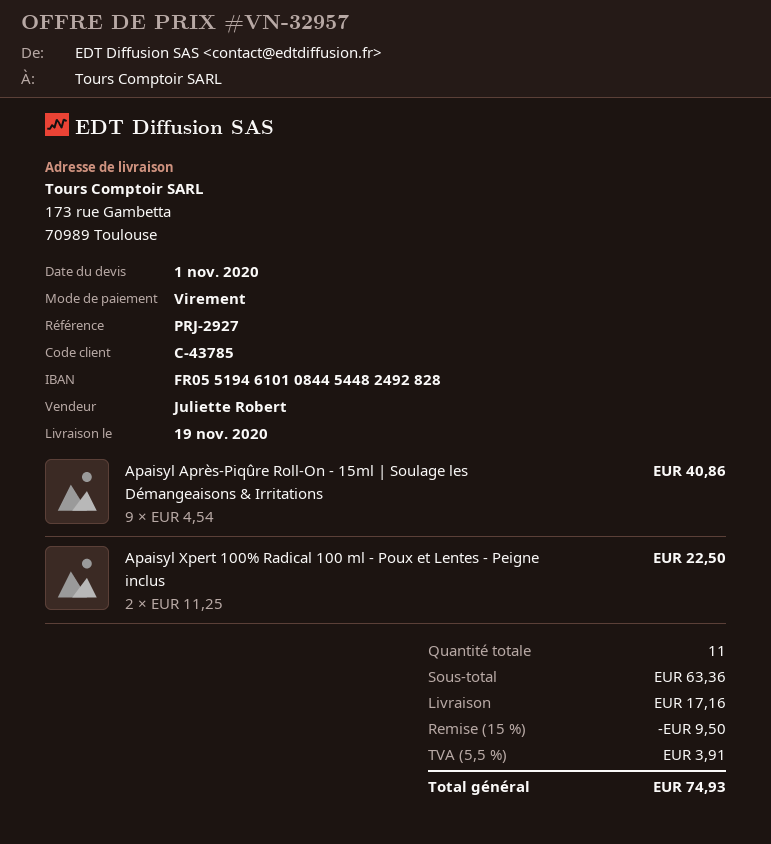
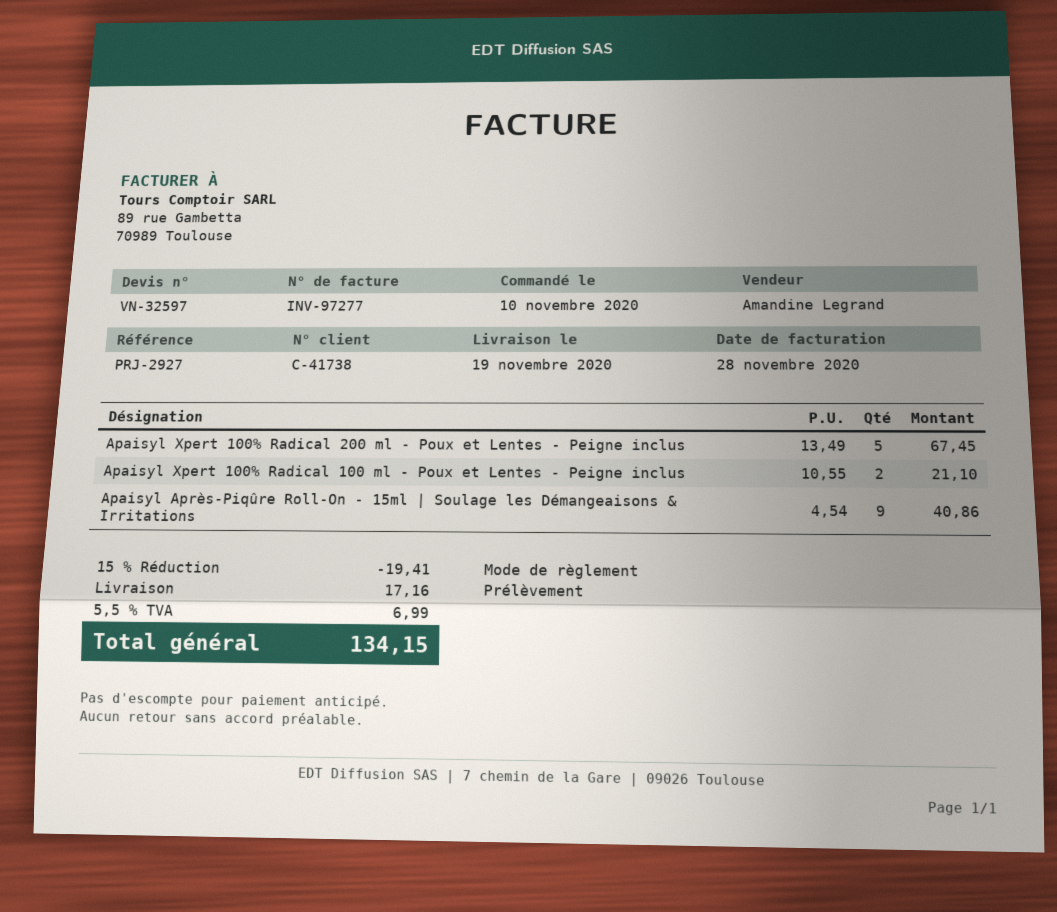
quote number: VN-32957 -> VN-32597
customer number: C-43785 -> C-41738
sales rep: Juliette Robert -> Amandine Legrand
payment method: bank transfer -> direct debit
Apaisyl Xpert 100% Radical 100 ml - Poux et Lentes - Peigne inclus: 2 x 11.25 = 22.50 -> 2 x 10.55 = 21.10
Apaisyl Xpert 100% Radical 200 ml - Poux et Lentes - Peigne inclus: none -> 5 x 13.49 = 67.45
discount: 15% = 9.50 -> 15% = 19.41
tax: 5.5% = 3.91 -> 5.5% = 6.99
total: 74.93 -> 134.15

